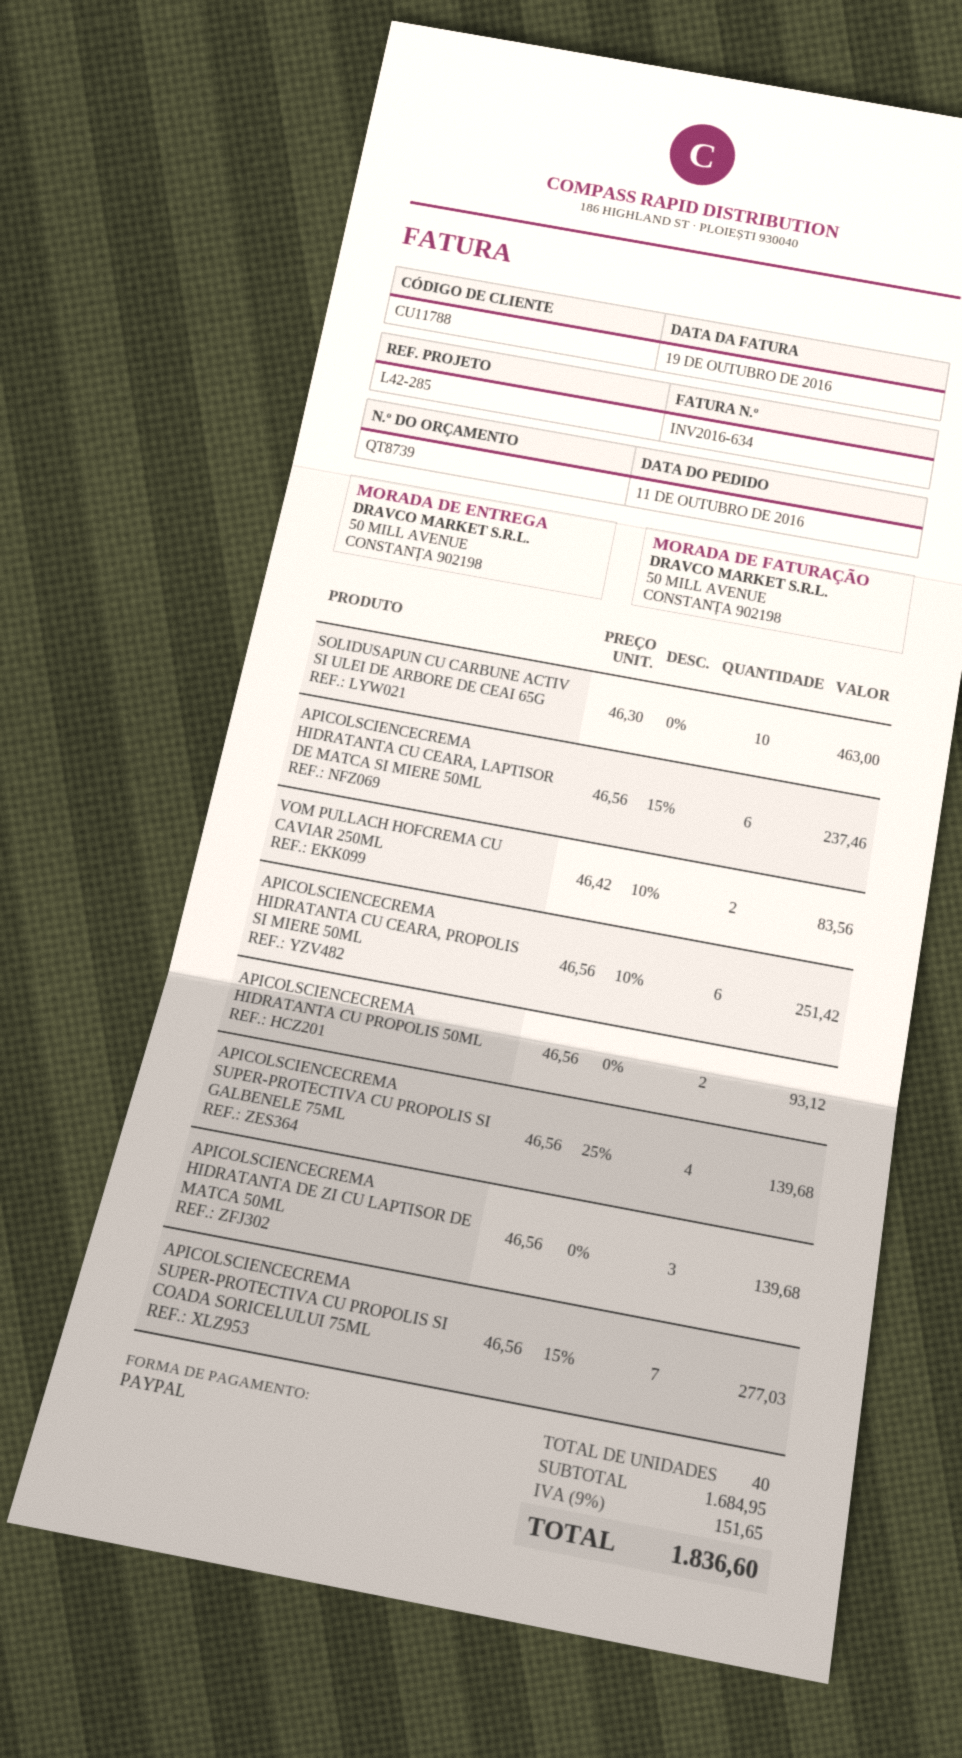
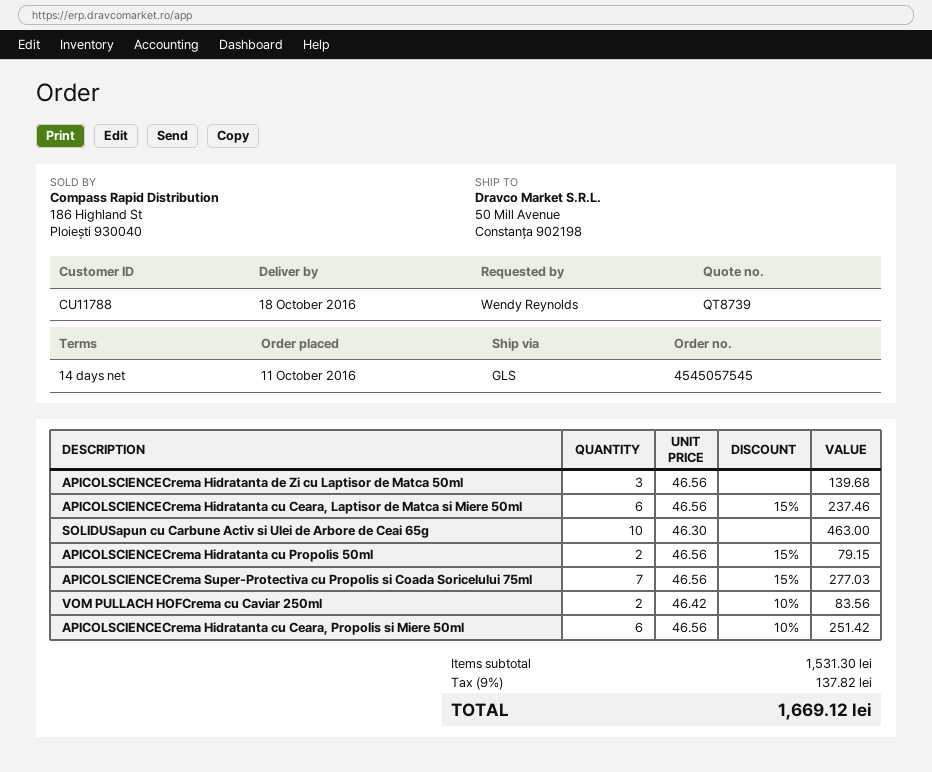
APICOLSCIENCECREMA HIDRATANTA CU PROPOLIS 50ML: 2 x 46.56 = 93.12 -> 2 x 46.56 - 15% = 79.15
APICOLSCIENCECREMA SUPER-PROTECTIVA CU PROPOLIS SI GALBENELE 75ML: 4 x 46.56 - 25% = 139.68 -> none
subtotal: 1684.95 -> 1531.30
tax: 9% = 151.65 -> 9% = 137.82
total: 1836.60 -> 1669.12

